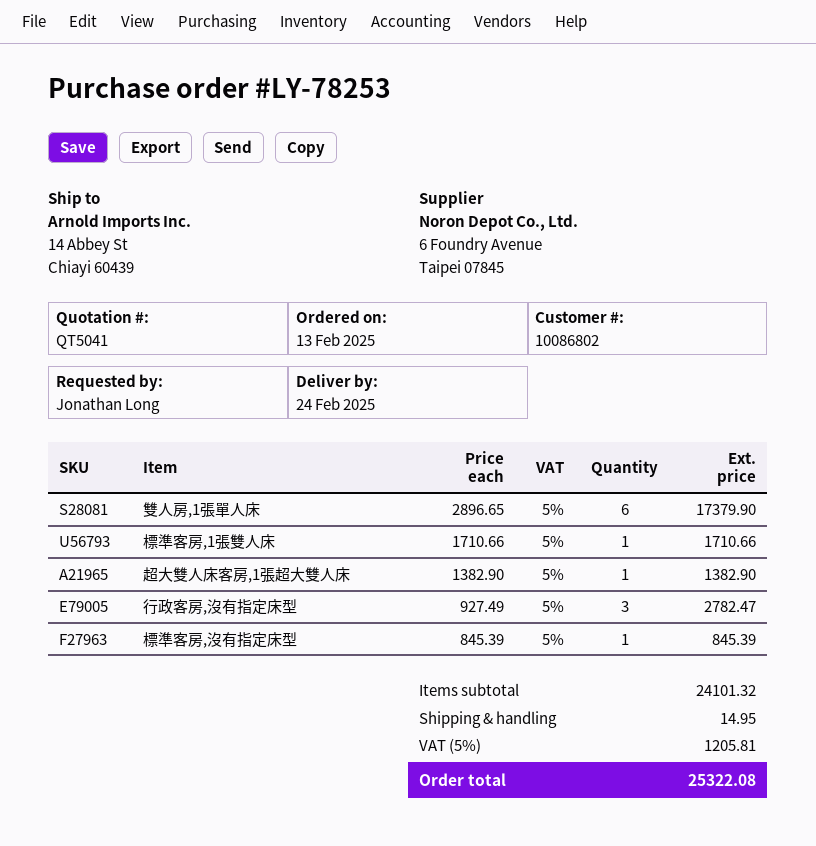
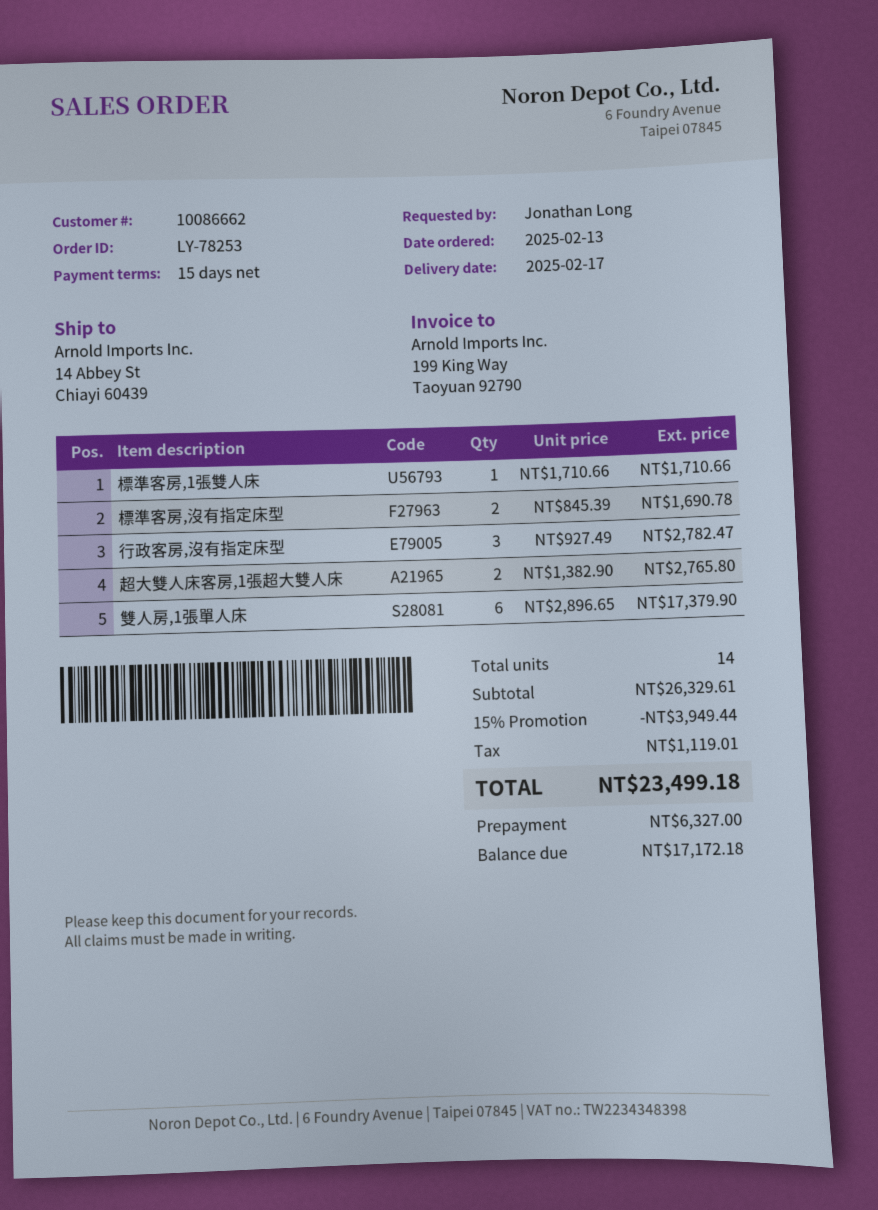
delivery date: 2025-02-24 -> 2025-02-17
customer number: 10086802 -> 10086662
超大雙人床客房,1張超大雙人床: 1 x 1382.90 = 1382.90 -> 2 x 1382.90 = 2765.80
標準客房,沒有指定床型: 1 x 845.39 = 845.39 -> 2 x 845.39 = 1690.78
subtotal: 24101.32 -> 26329.61
discount: none -> 15% = 3949.44
shipping: 14.95 -> none
tax: 1205.81 -> 1119.01
total: 25322.08 -> 23499.18

